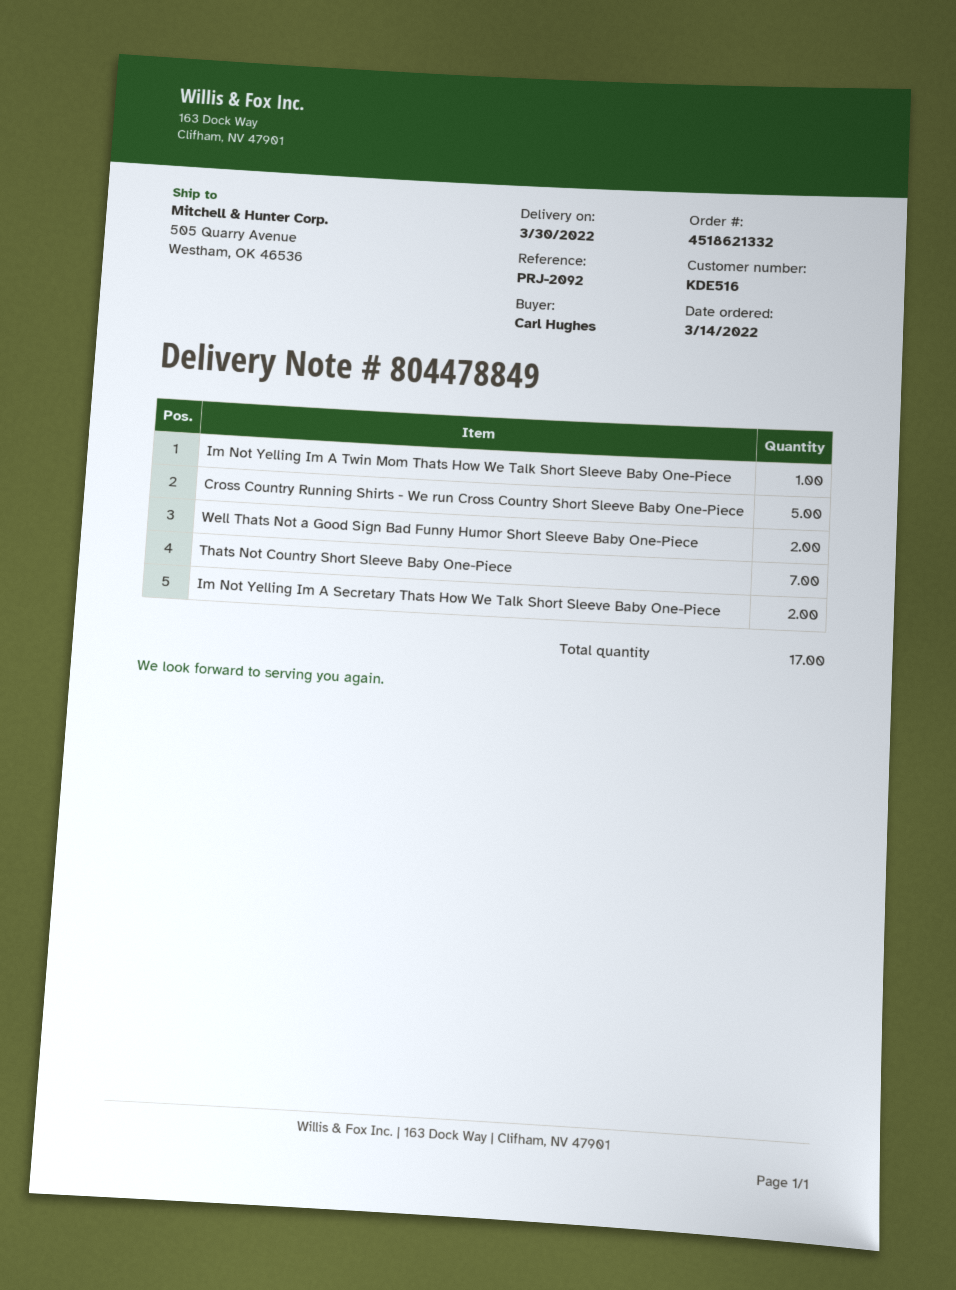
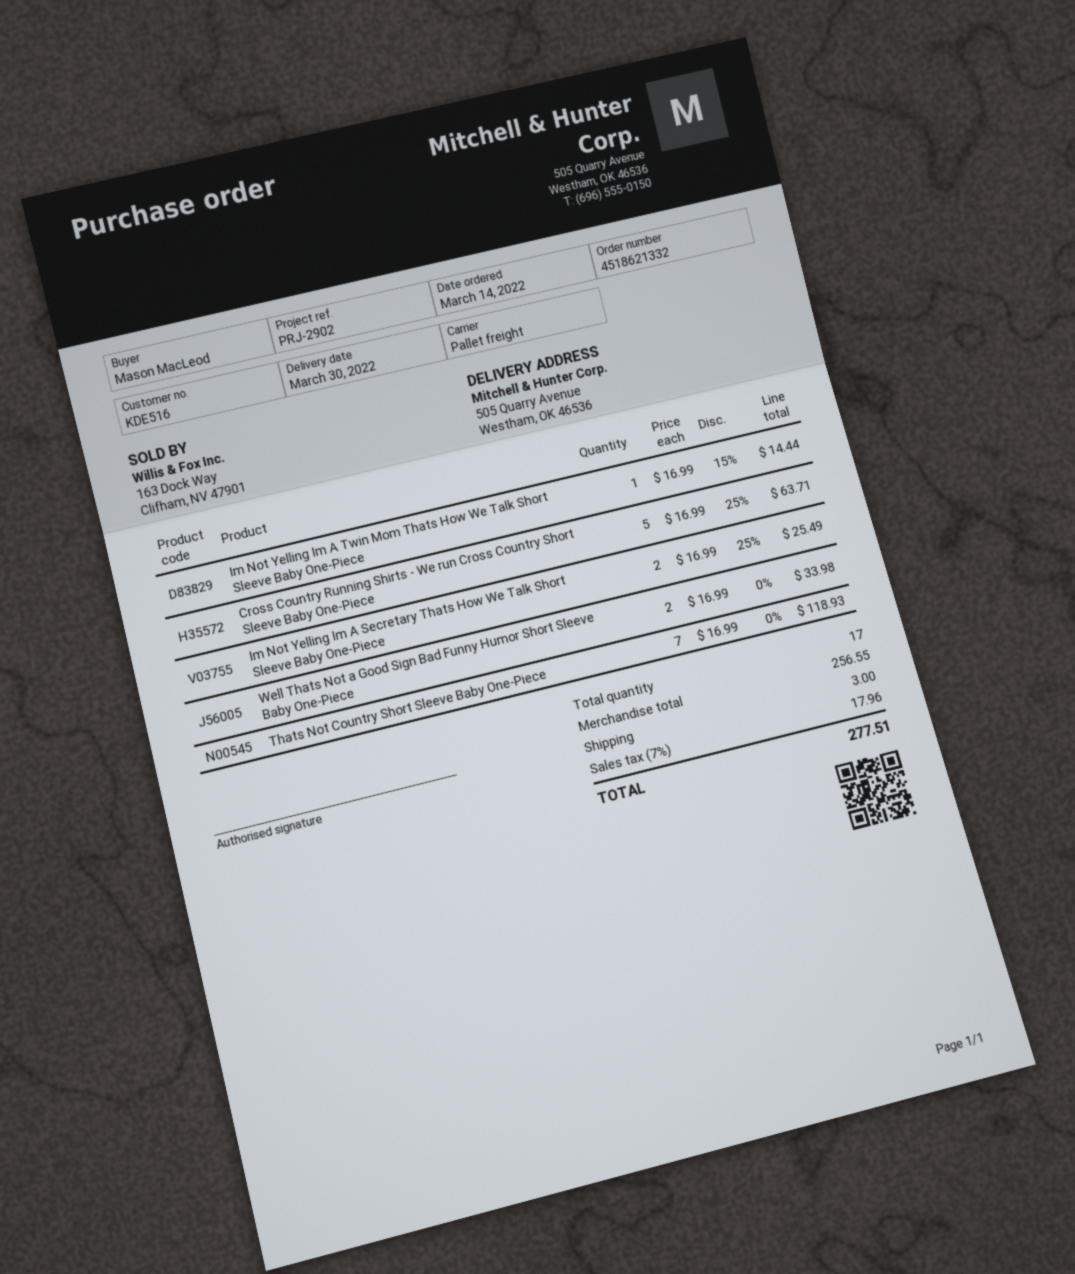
reference: PRJ-2092 -> PRJ-2902
ordered by: Carl Hughes -> Mason MacLeod

